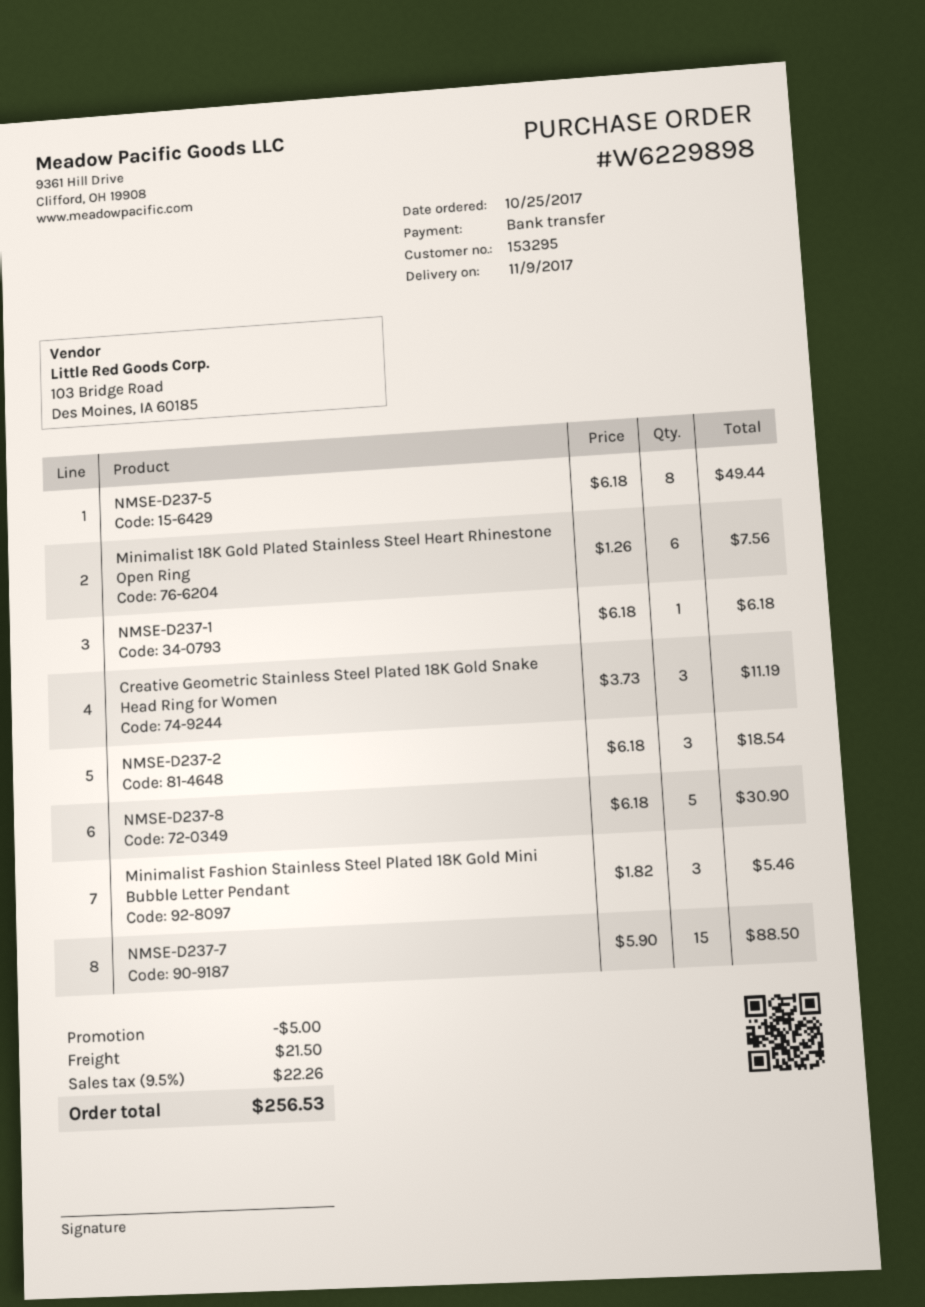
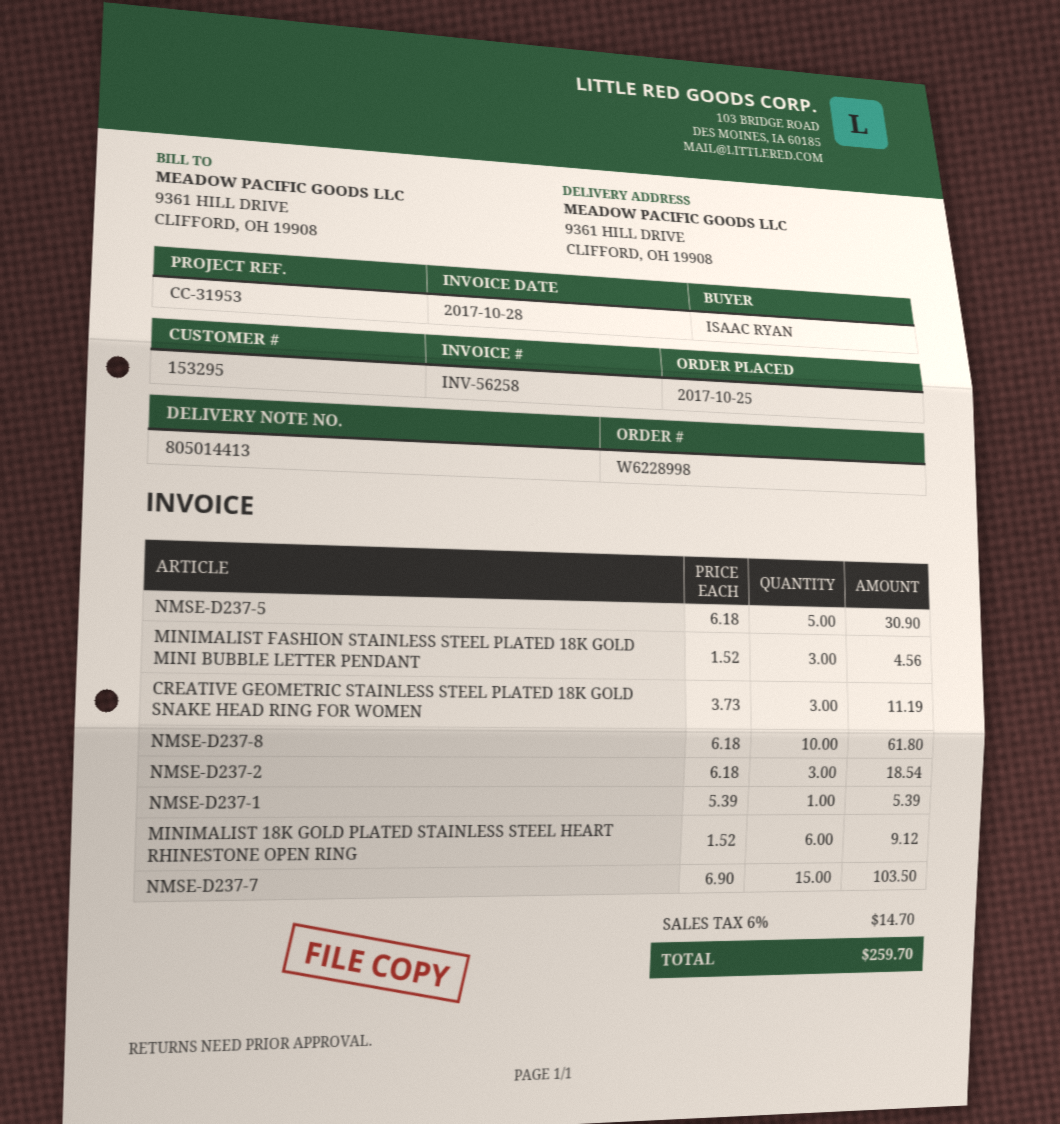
order number: W6229898 -> W6228998
NMSE-D237-5: 8 x 6.18 = 49.44 -> 5 x 6.18 = 30.90
Minimalist 18K Gold Plated Stainless Steel Heart Rhinestone Open Ring: 6 x 1.26 = 7.56 -> 6 x 1.52 = 9.12
NMSE-D237-1: 1 x 6.18 = 6.18 -> 1 x 5.39 = 5.39
NMSE-D237-8: 5 x 6.18 = 30.90 -> 10 x 6.18 = 61.80
Minimalist Fashion Stainless Steel Plated 18K Gold Mini Bubble Letter Pendant: 3 x 1.82 = 5.46 -> 3 x 1.52 = 4.56
NMSE-D237-7: 15 x 5.90 = 88.50 -> 15 x 6.90 = 103.50
discount: 5.00 -> none
shipping: 21.50 -> none
tax: 9.5% = 22.26 -> 6% = 14.70
total: 256.53 -> 259.70

